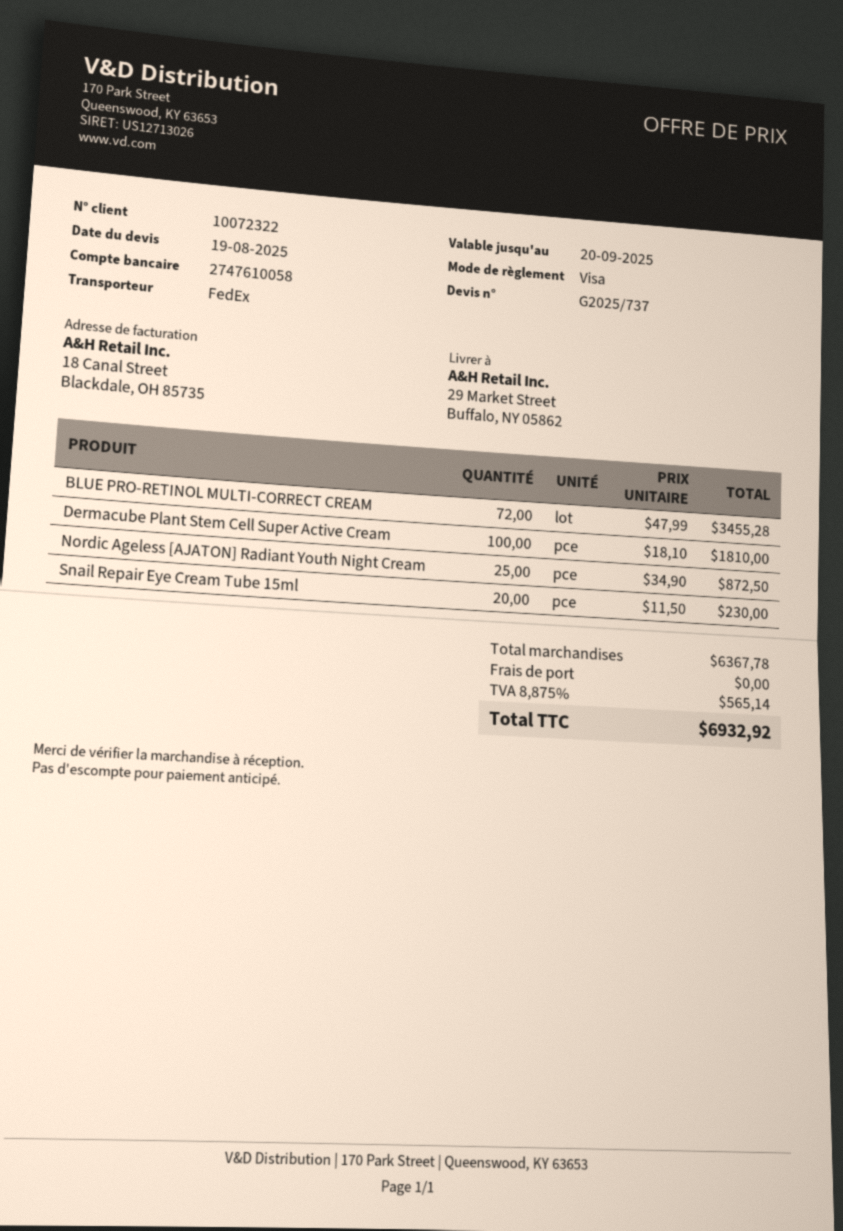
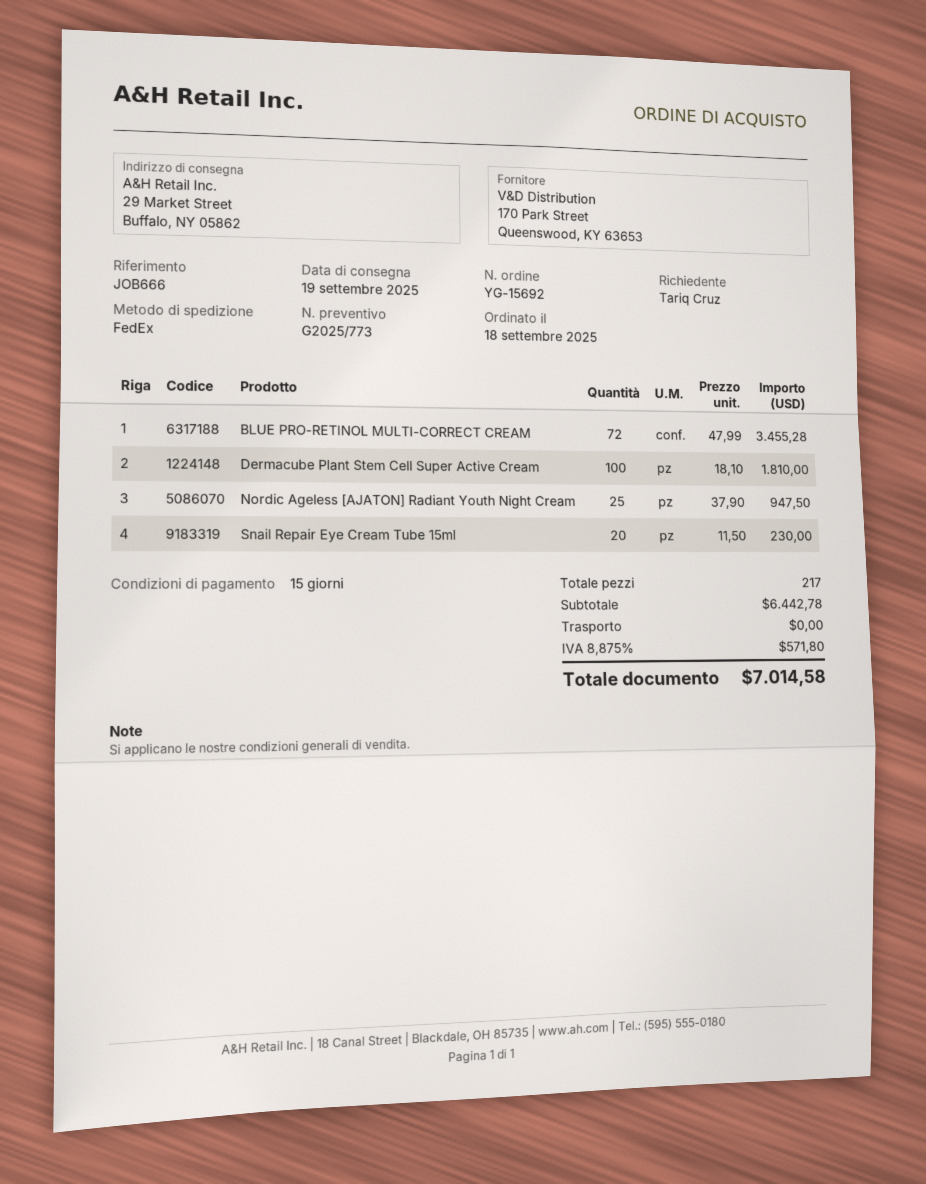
quote number: G2025/737 -> G2025/773
Nordic Ageless [AJATON] Radiant Youth Night Cream: 25 x 34.90 = 872.50 -> 25 x 37.90 = 947.50
subtotal: 6367.78 -> 6442.78
tax: 8.875% = 565.14 -> 8.875% = 571.80
total: 6932.92 -> 7014.58

